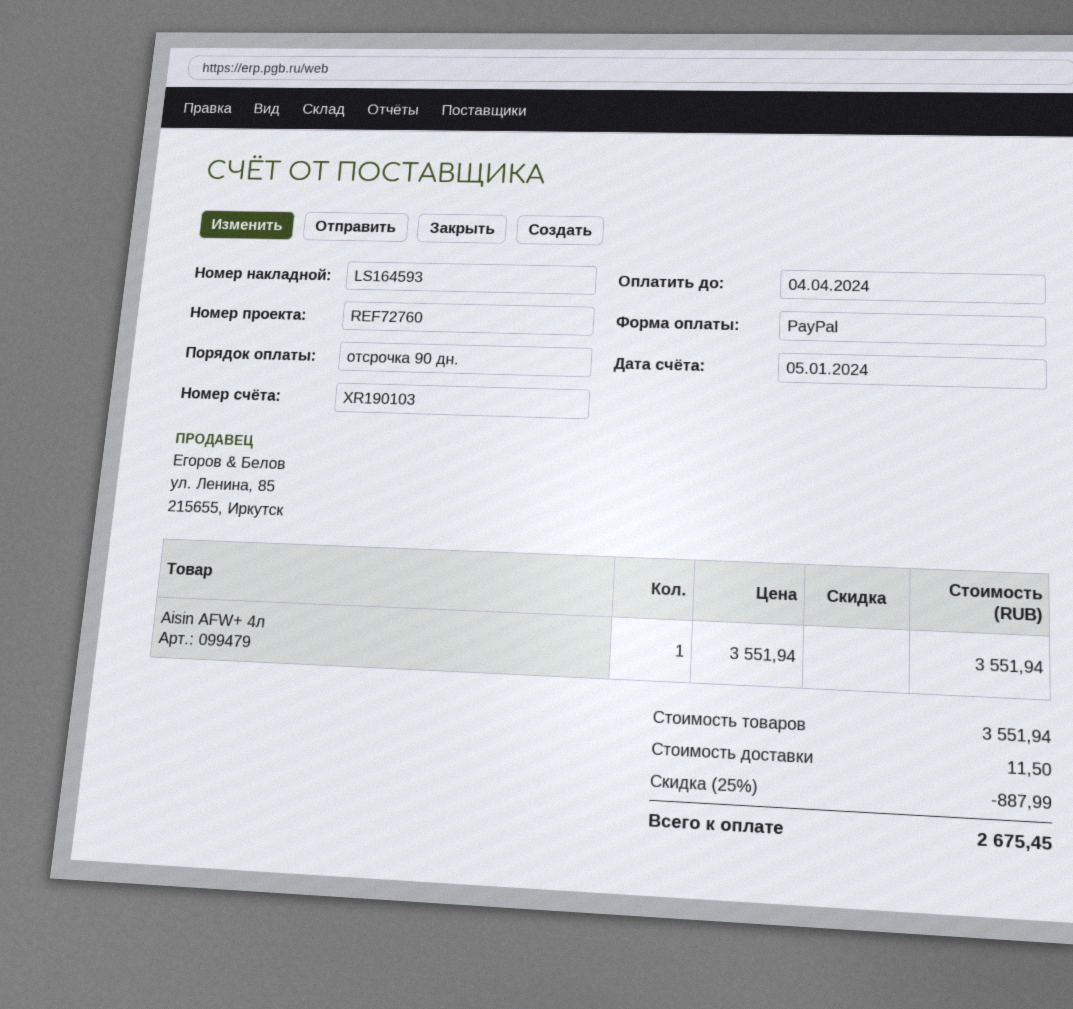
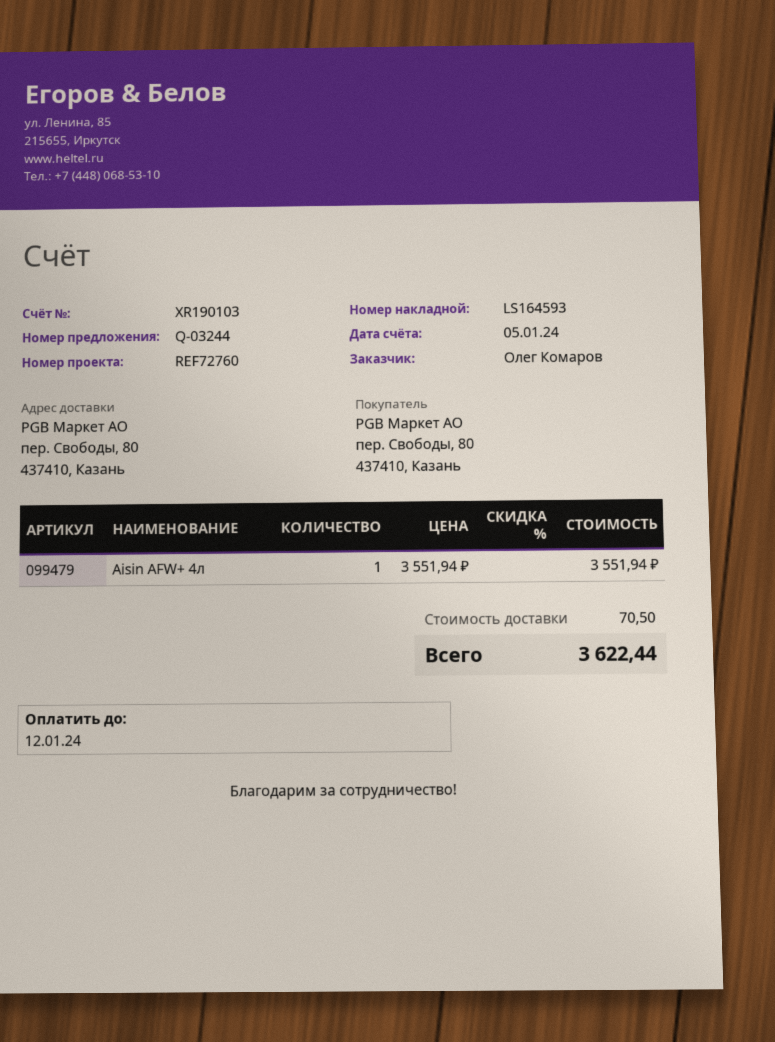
due date: 2024-04-04 -> 2024-01-12
discount: 25% = 887.99 -> none
shipping: 11.50 -> 70.50
total: 2675.45 -> 3622.44

